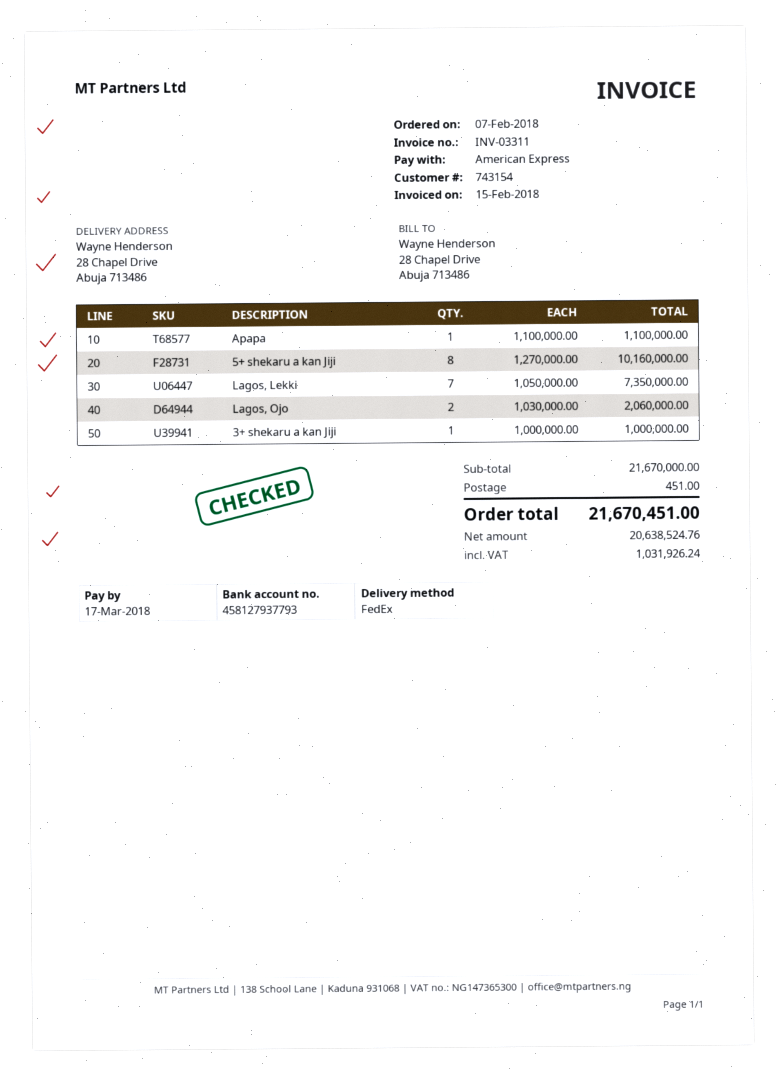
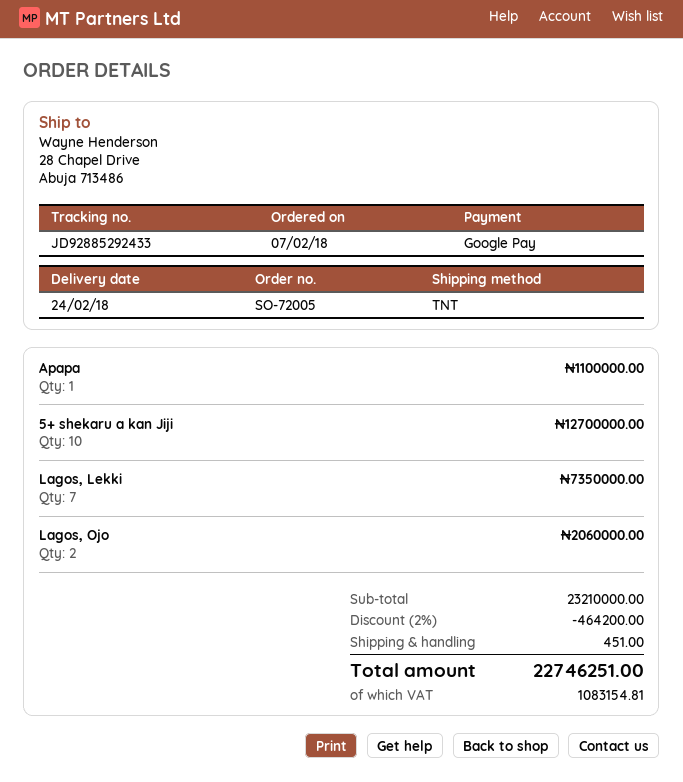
payment method: American Express -> Google Pay
shipping method: FedEx -> TNT
5+ shekaru a kan Jiji: 8 for 10160000.00 -> 10 for 12700000.00
3+ shekaru a kan Jiji: 1 for 1000000.00 -> none
subtotal: 21670000.00 -> 23210000.00
discount: none -> 2% = 464200.00
tax: 1031926.24 -> 1083154.81
total: 21670451.00 -> 22746251.00

